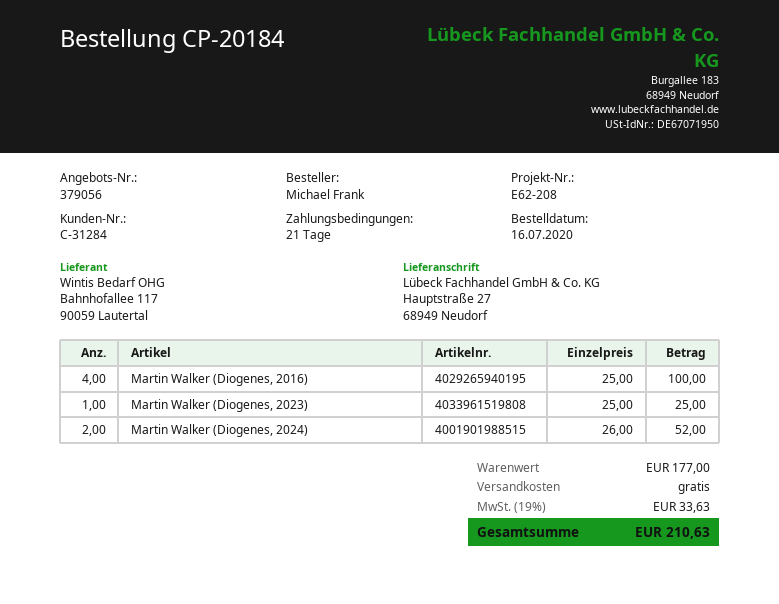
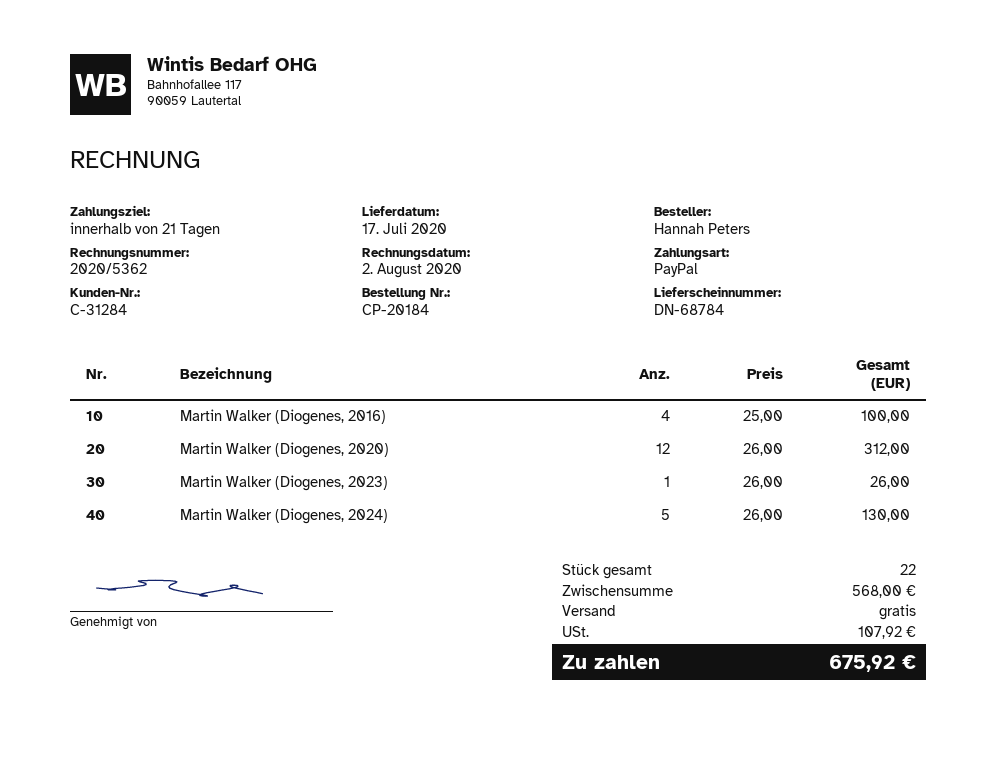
ordered by: Michael Frank -> Hannah Peters
Martin Walker (Diogenes, 2023): 1 x 25.00 = 25.00 -> 1 x 26.00 = 26.00
Martin Walker (Diogenes, 2024): 2 x 26.00 = 52.00 -> 5 x 26.00 = 130.00
Martin Walker (Diogenes, 2020): none -> 12 x 26.00 = 312.00
subtotal: 177.00 -> 568.00
tax: 33.63 -> 107.92
total: 210.63 -> 675.92

